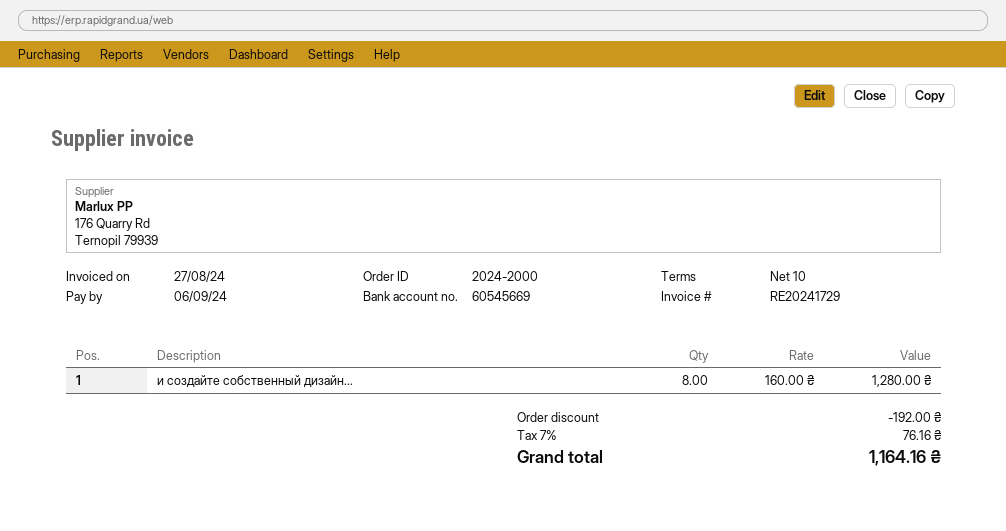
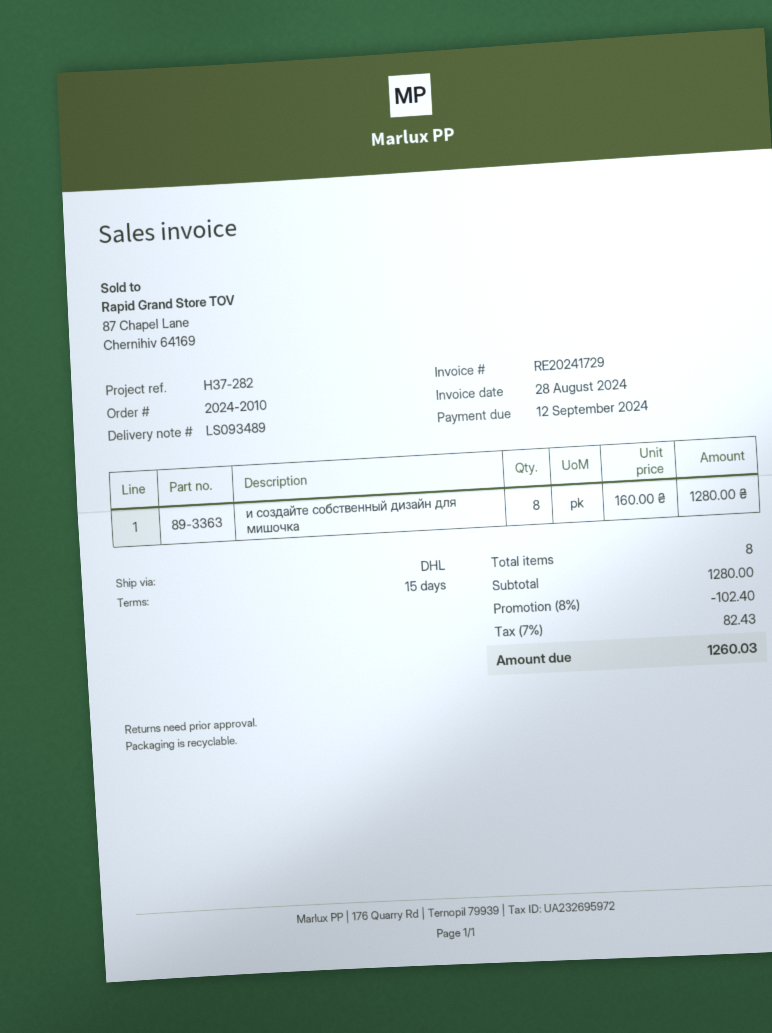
order number: 2024-2000 -> 2024-2010
invoice date: 2024-08-27 -> 2024-08-28
payment terms: 10 days -> 15 days
due date: 2024-09-06 -> 2024-09-12
discount: 192.00 -> 102.40
tax: 7% = 76.16 -> 7% = 82.43
total: 1164.16 -> 1260.03

